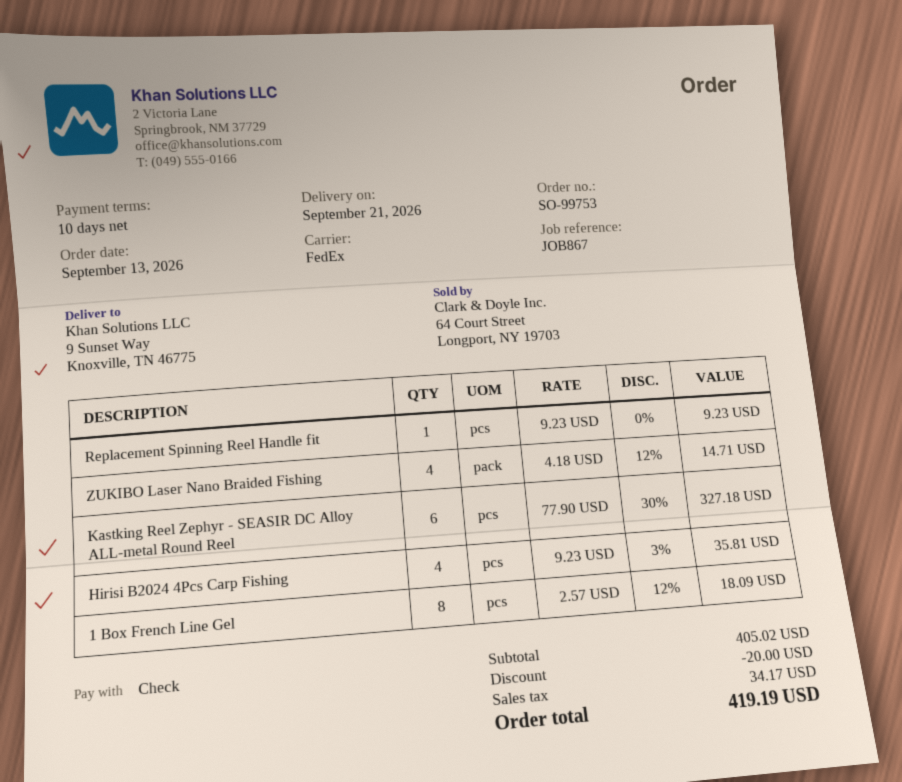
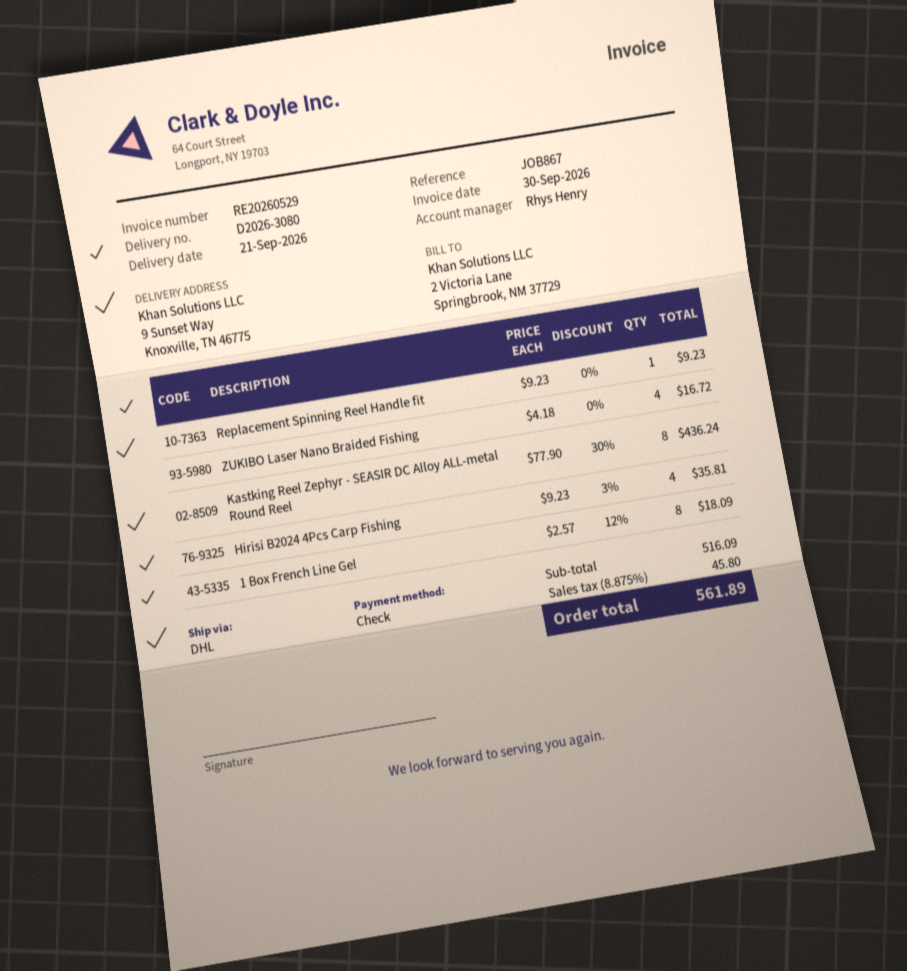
shipping method: FedEx -> DHL
ZUKIBO Laser Nano Braided Fishing: 4 x 4.18 - 12% = 14.71 -> 4 x 4.18 = 16.72
Kastking Reel Zephyr - SEASIR DC Alloy ALL-metal Round Reel: 6 x 77.90 - 30% = 327.18 -> 8 x 77.90 - 30% = 436.24
subtotal: 405.02 -> 516.09
discount: 20.00 -> none
tax: 34.17 -> 45.80
total: 419.19 -> 561.89

